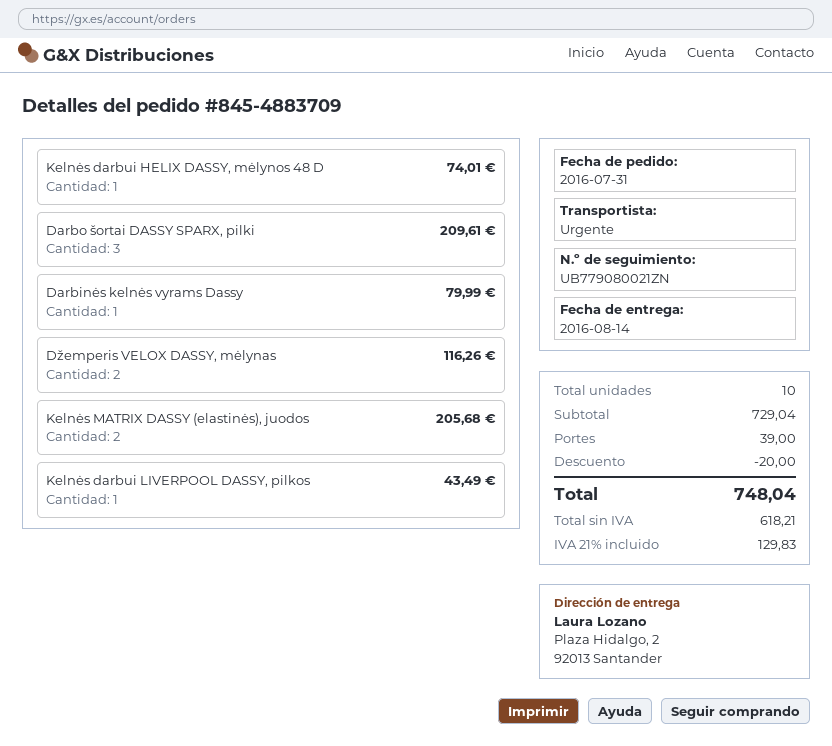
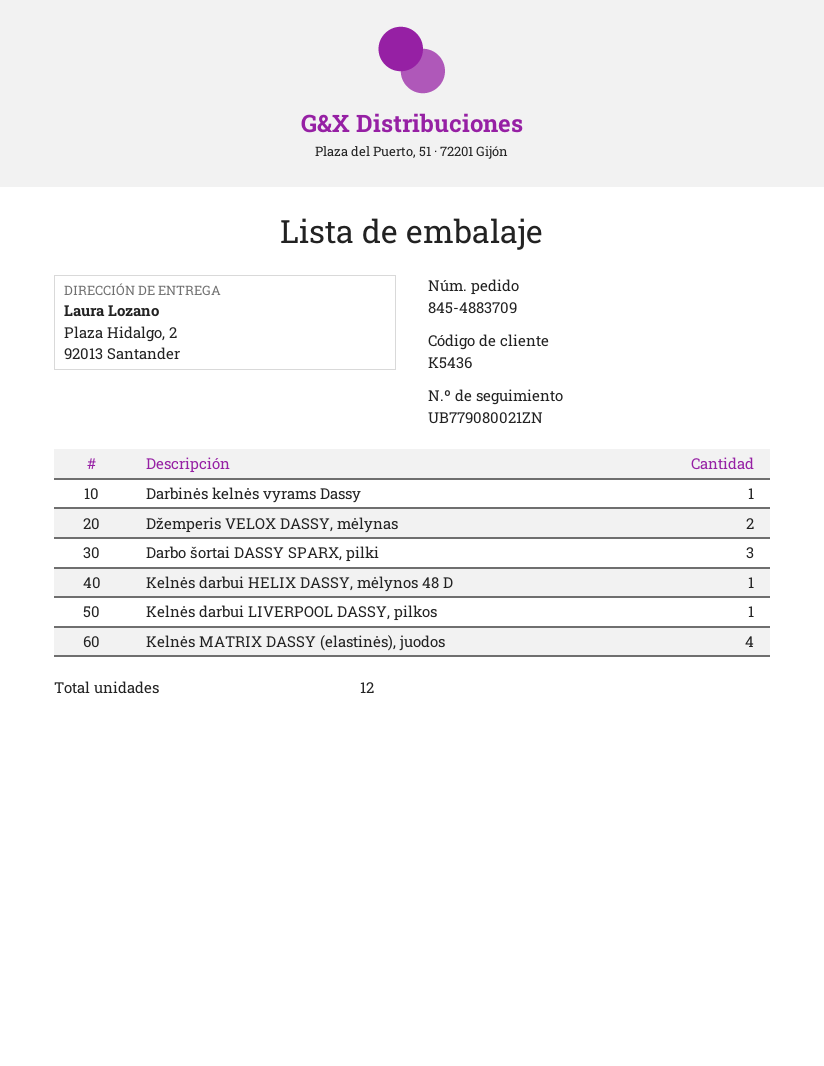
Kelnės MATRIX DASSY (elastinės), juodos: 2 -> 4
total quantity: 10 -> 12

